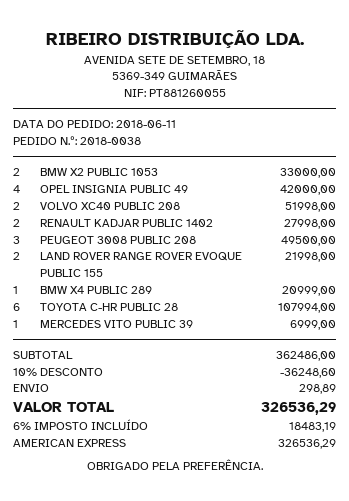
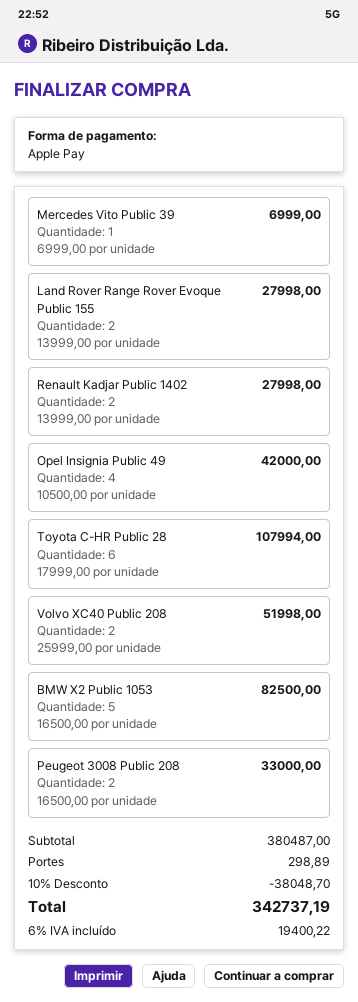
payment method: American Express -> Apple Pay
BMW X2 PUBLIC 1053: 2 for 33000.00 -> 5 for 82500.00
PEUGEOT 3008 PUBLIC 208: 3 for 49500.00 -> 2 for 33000.00
LAND ROVER RANGE ROVER EVOQUE PUBLIC 155: 2 for 21998.00 -> 2 for 27998.00
BMW X4 PUBLIC 289: 1 for 20999.00 -> none
subtotal: 362486.00 -> 380487.00
discount: 10% = 36248.60 -> 10% = 38048.70
tax: 6% = 18483.19 -> 6% = 19400.22
total: 326536.29 -> 342737.19

